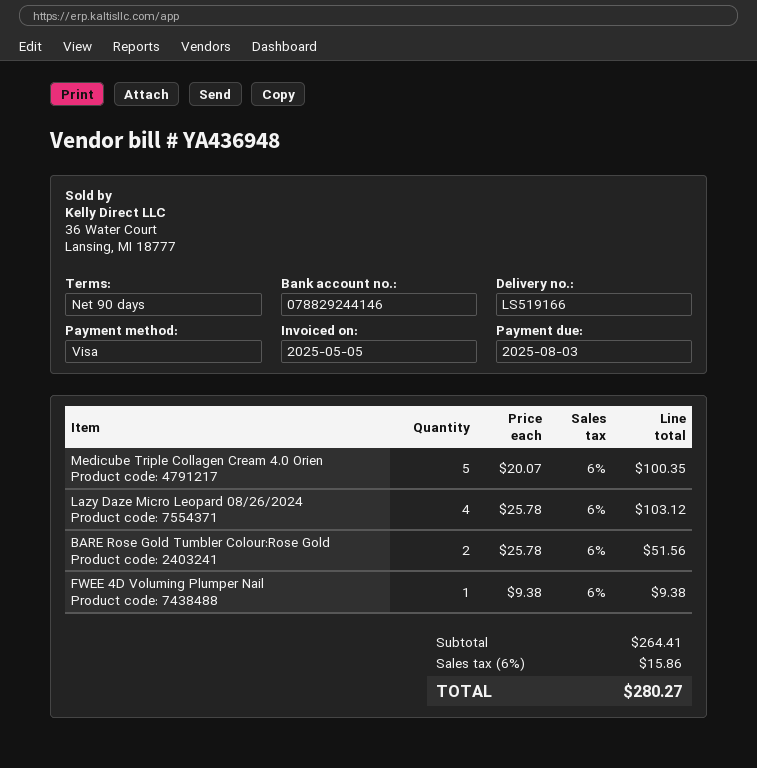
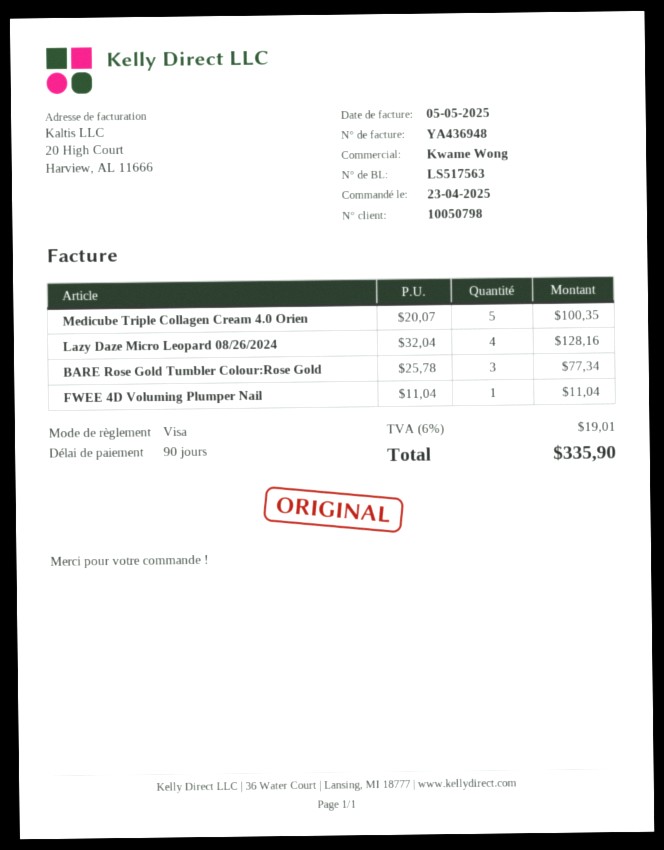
delivery note number: LS519166 -> LS517563
Lazy Daze Micro Leopard 08/26/2024: 4 x 25.78 = 103.12 -> 4 x 32.04 = 128.16
BARE Rose Gold Tumbler Colour:Rose Gold: 2 x 25.78 = 51.56 -> 3 x 25.78 = 77.34
FWEE 4D Voluming Plumper Nail: 1 x 9.38 = 9.38 -> 1 x 11.04 = 11.04
tax: 6% = 15.86 -> 6% = 19.01
total: 280.27 -> 335.90

